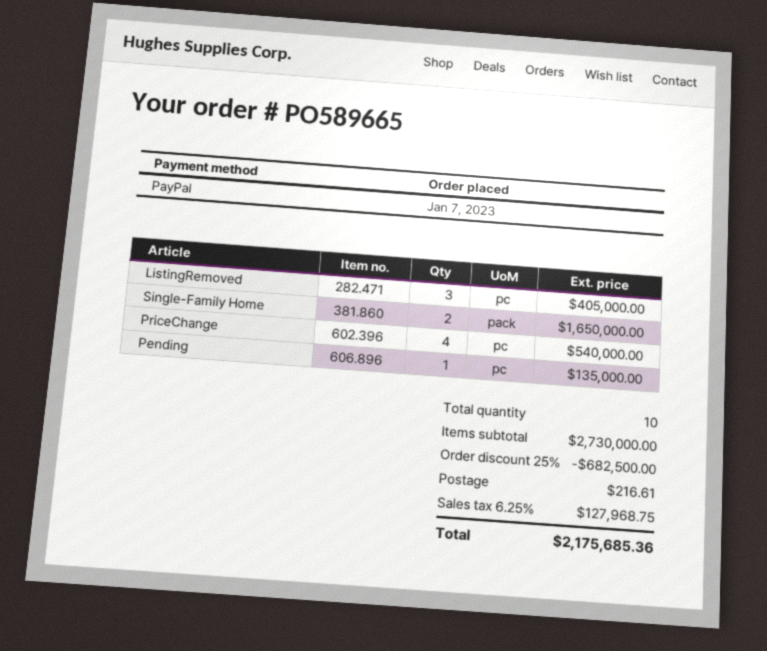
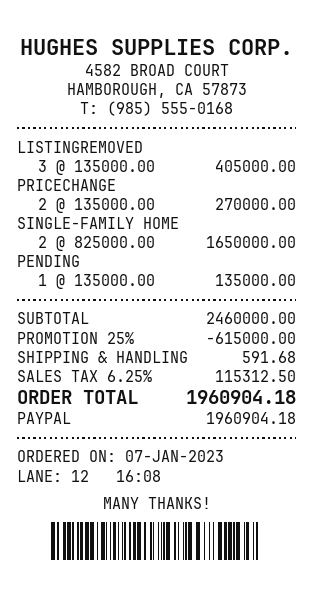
PriceChange: 4 for 540000.00 -> 2 for 270000.00
subtotal: 2730000.00 -> 2460000.00
discount: 25% = 682500.00 -> 25% = 615000.00
shipping: 216.61 -> 591.68
tax: 6.25% = 127968.75 -> 6.25% = 115312.50
total: 2175685.36 -> 1960904.18

